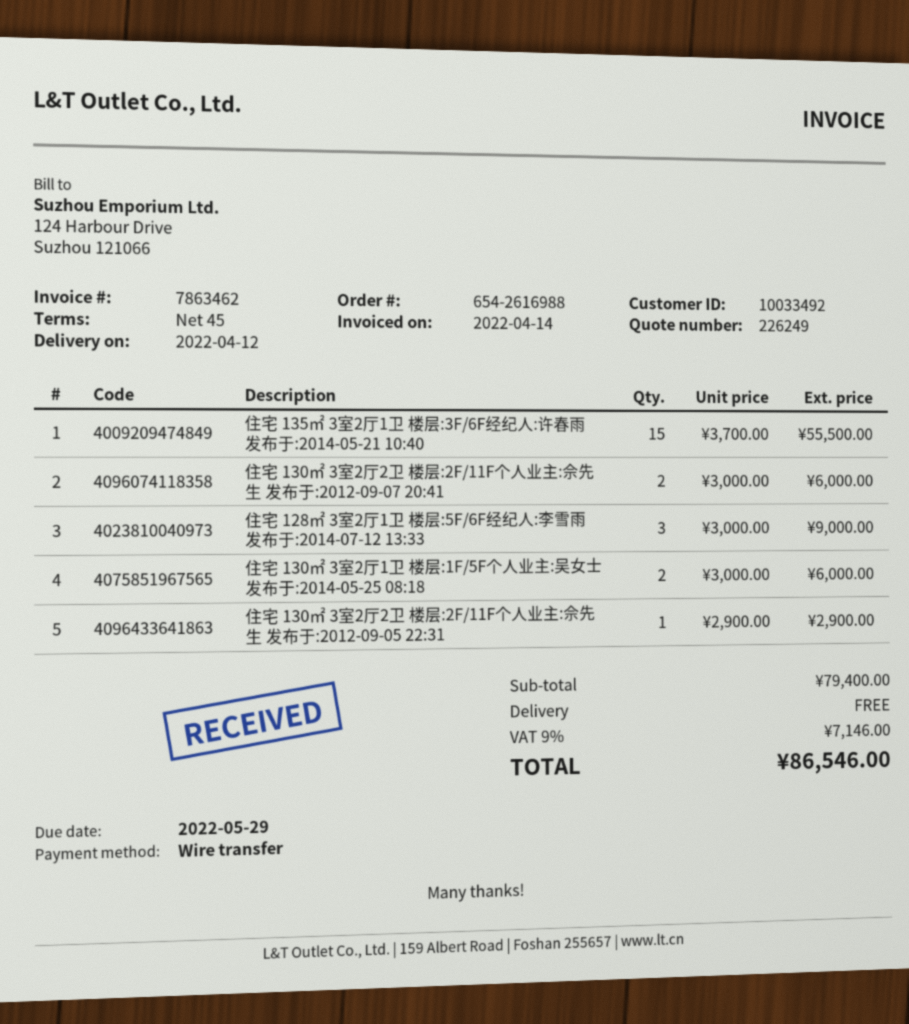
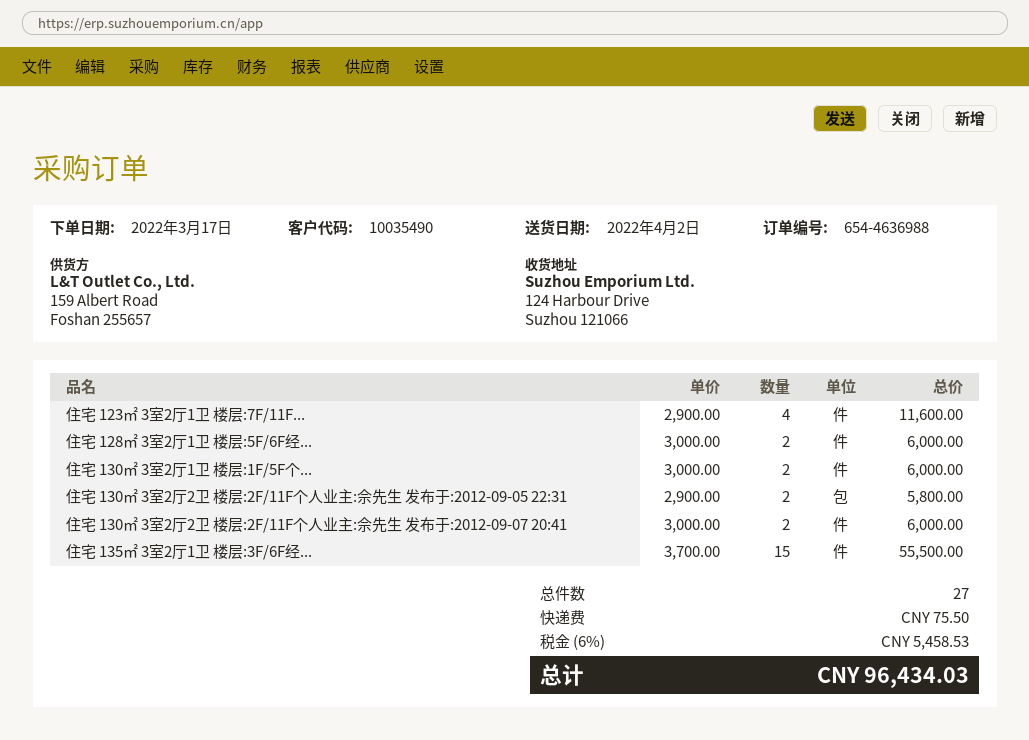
order number: 654-2616988 -> 654-4636988
delivery date: 2022-04-12 -> 2022-04-02
customer number: 10033492 -> 10035490
住宅 128㎡ 3室2厅1卫 楼层:5F/6F经纪人:李雪雨 发布于:2014-07-12 13:33: 3 x 3000.00 = 9000.00 -> 2 x 3000.00 = 6000.00
住宅 130㎡ 3室2厅2卫 楼层:2F/11F个人业主:佘先生 发布于:2012-09-05 22:31: 1 x 2900.00 = 2900.00 -> 2 x 2900.00 = 5800.00
住宅 123㎡ 3室2厅1卫 楼层:7F/11F...: none -> 4 x 2900.00 = 11600.00
shipping: 0.00 -> 75.50
tax: 9% = 7146.00 -> 6% = 5458.53
total: 86546.00 -> 96434.03

